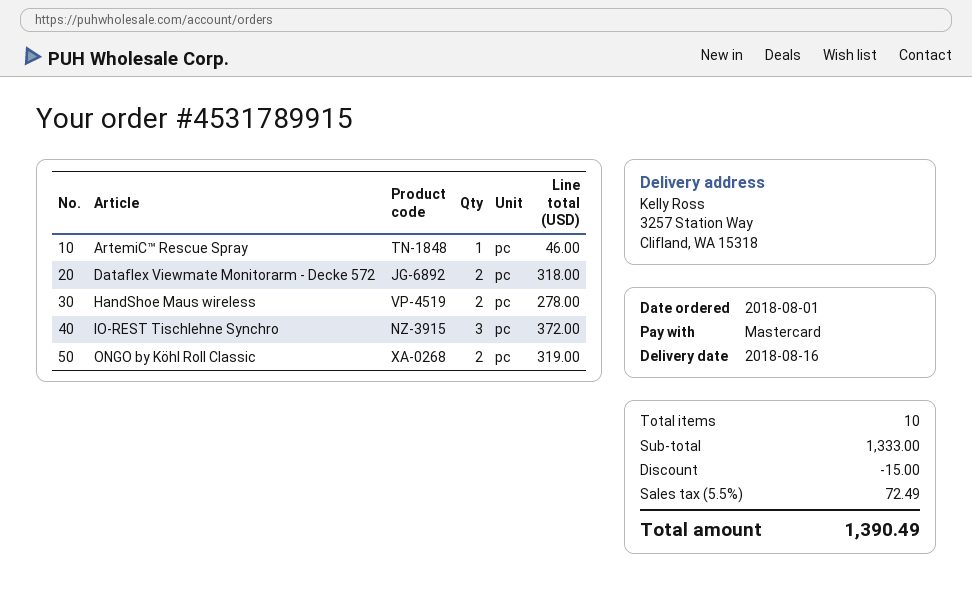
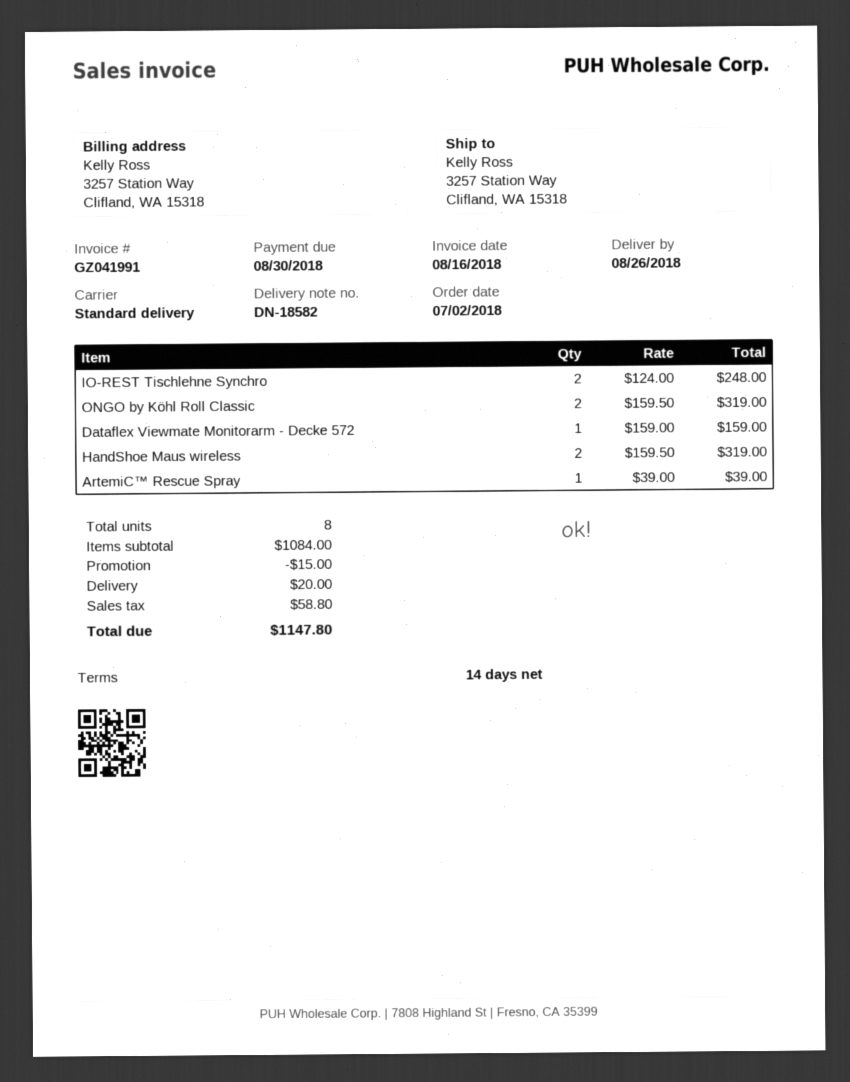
order date: 2018-08-01 -> 2018-07-02
delivery date: 2018-08-16 -> 2018-08-26
ArtemiC™ Rescue Spray: 1 for 46.00 -> 1 for 39.00
Dataflex Viewmate Monitorarm - Decke 572: 2 for 318.00 -> 1 for 159.00
HandShoe Maus wireless: 2 for 278.00 -> 2 for 319.00
IO-REST Tischlehne Synchro: 3 for 372.00 -> 2 for 248.00
total quantity: 10 -> 8
subtotal: 1333.00 -> 1084.00
shipping: none -> 20.00
tax: 72.49 -> 58.80
total: 1390.49 -> 1147.80

